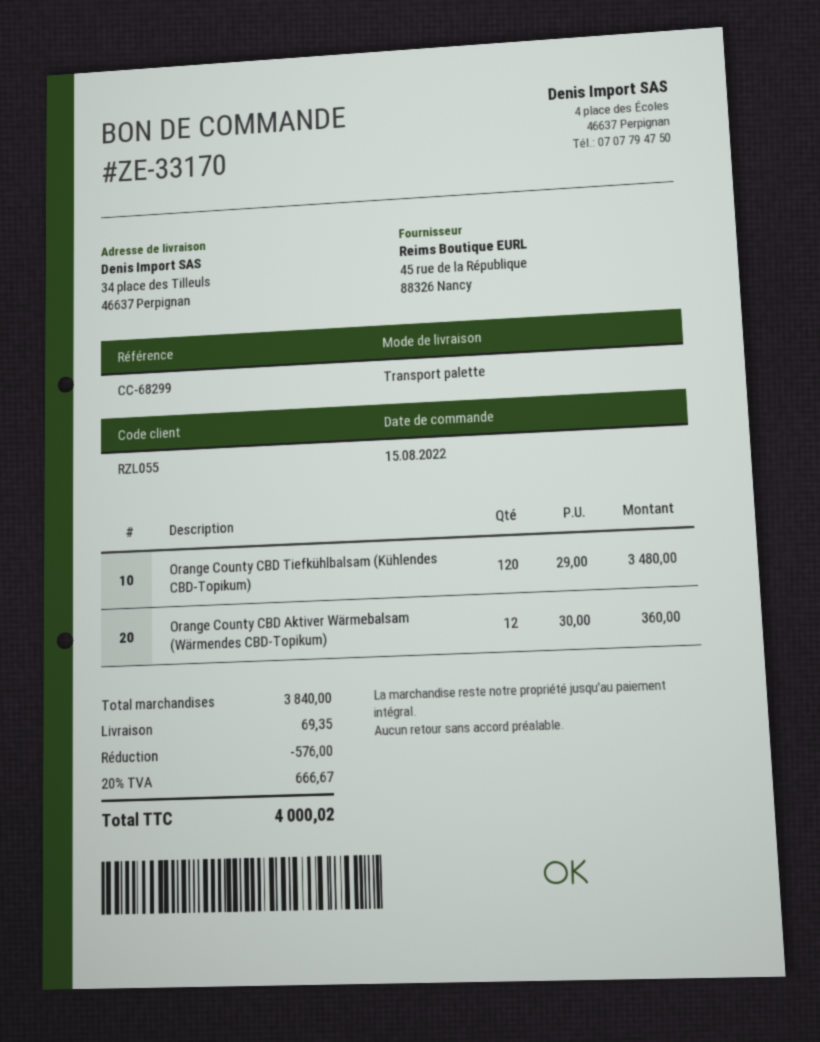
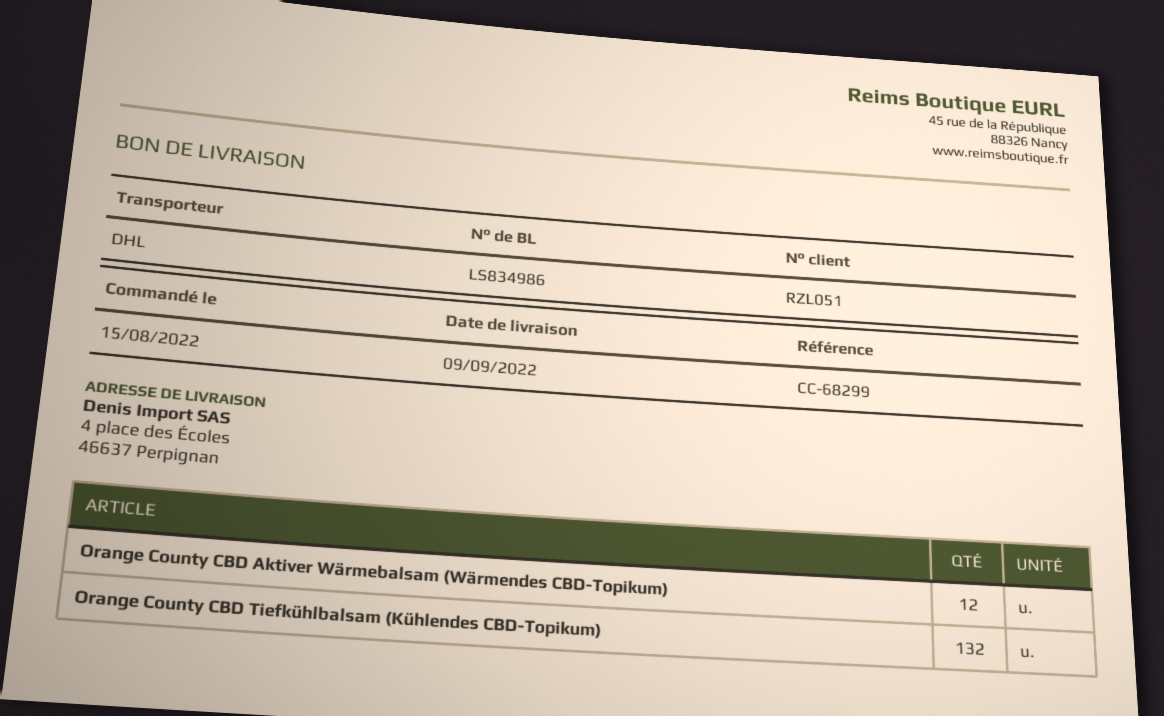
customer number: RZL055 -> RZL051
shipping method: pallet freight -> DHL
ship to: 34 place des Tilleuls, 46637 Perpignan -> 4 place des Écoles, 46637 Perpignan
Orange County CBD Tiefkühlbalsam (Kühlendes CBD-Topikum): 120 -> 132

